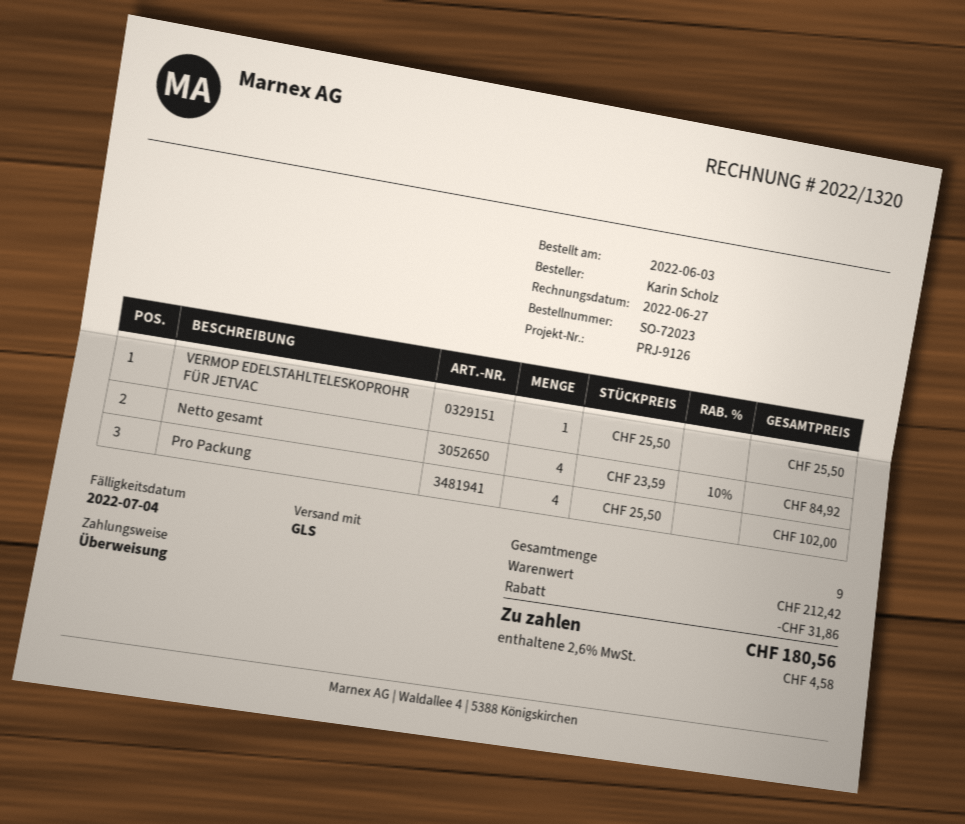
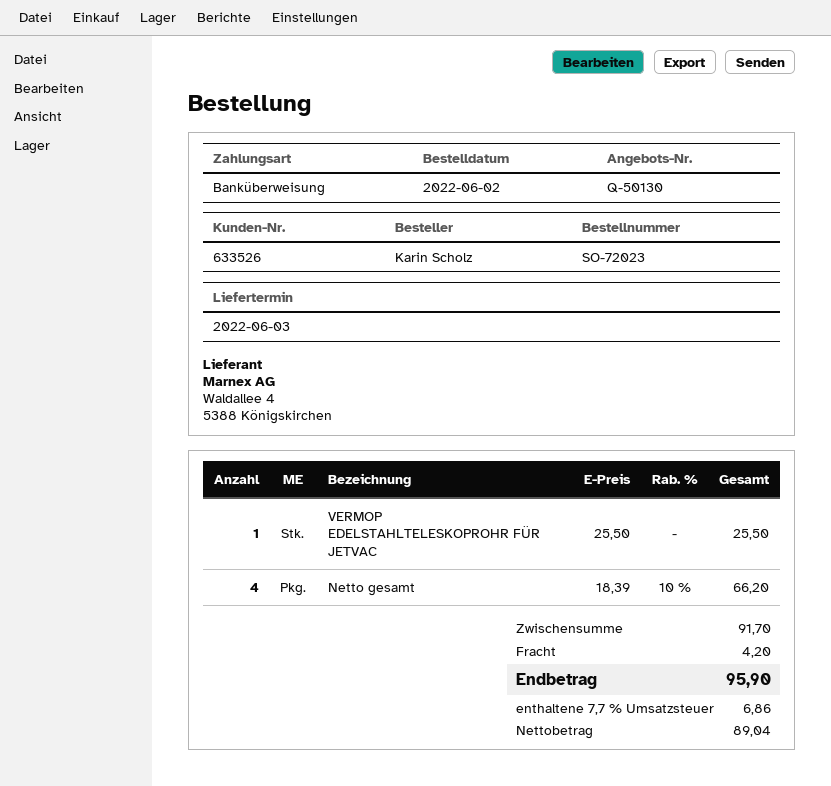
order date: 2022-06-03 -> 2022-06-02
Netto gesamt: 4 x 23.59 - 10% = 84.92 -> 4 x 18.39 - 10% = 66.20
Pro Packung: 4 x 25.50 = 102.00 -> none
subtotal: 212.42 -> 91.70
discount: 31.86 -> none
shipping: none -> 4.20
tax: 2.6% = 4.58 -> 7.7% = 6.86
total: 180.56 -> 95.90

